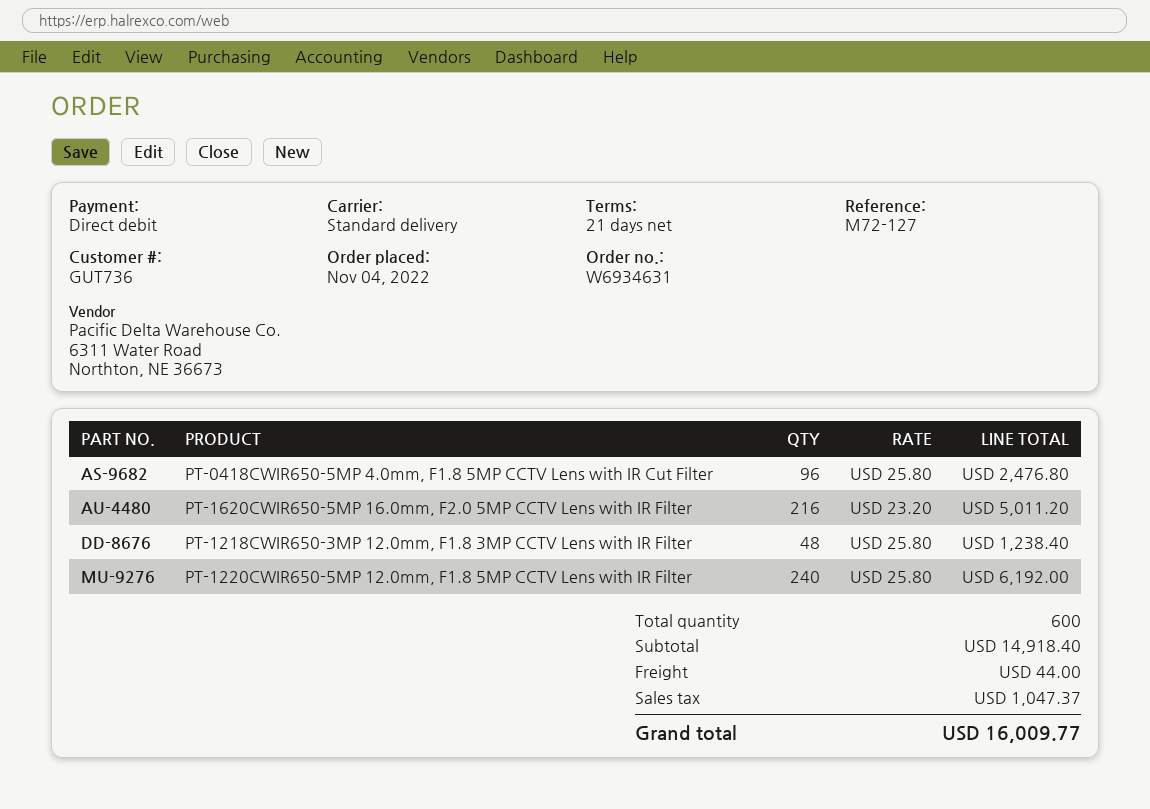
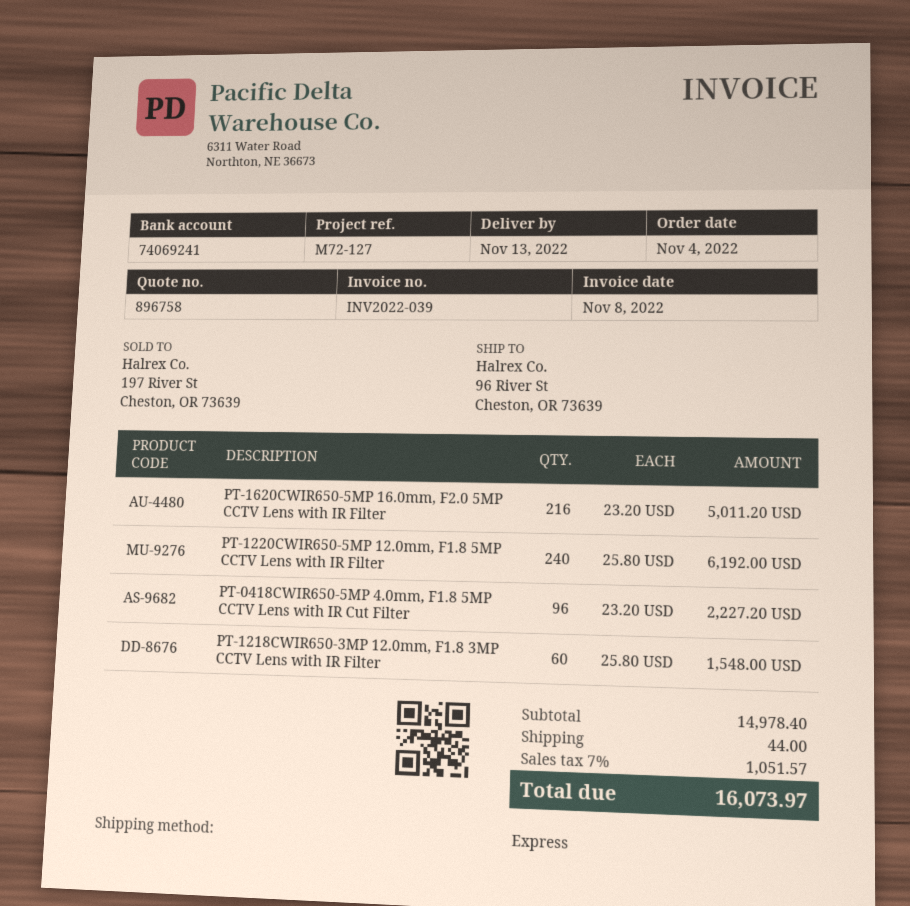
shipping method: standard -> express
PT-0418CWIR650-5MP 4.0mm, F1.8 5MP CCTV Lens with IR Cut Filter: 96 x 25.80 = 2476.80 -> 96 x 23.20 = 2227.20
PT-1218CWIR650-3MP 12.0mm, F1.8 3MP CCTV Lens with IR Filter: 48 x 25.80 = 1238.40 -> 60 x 25.80 = 1548.00
subtotal: 14918.40 -> 14978.40
tax: 1047.37 -> 1051.57
total: 16009.77 -> 16073.97

